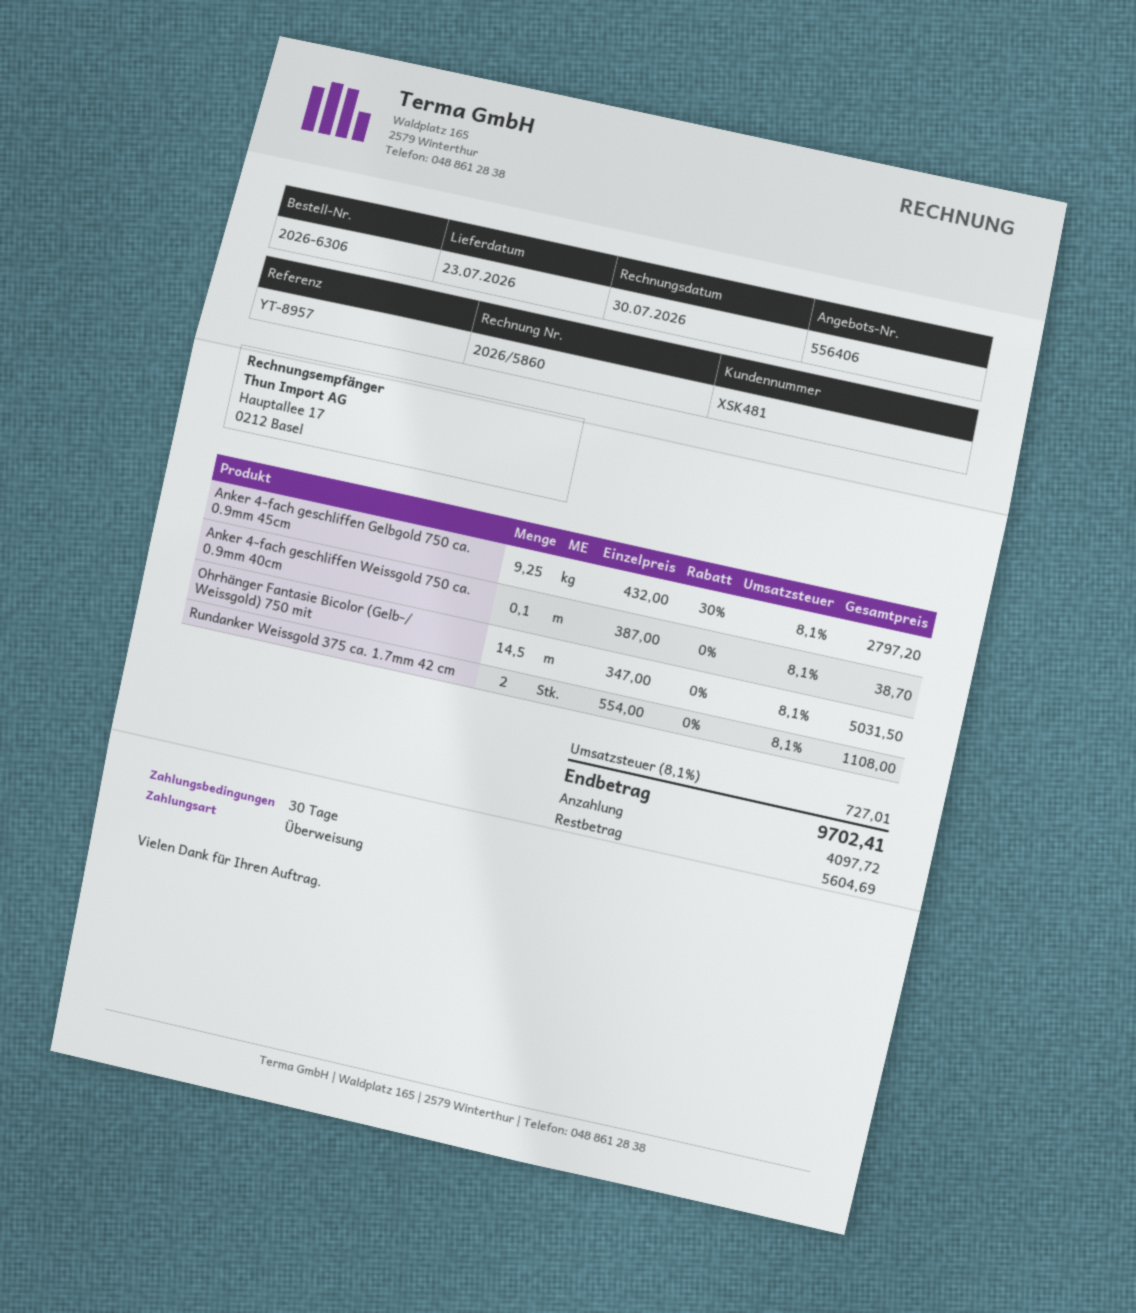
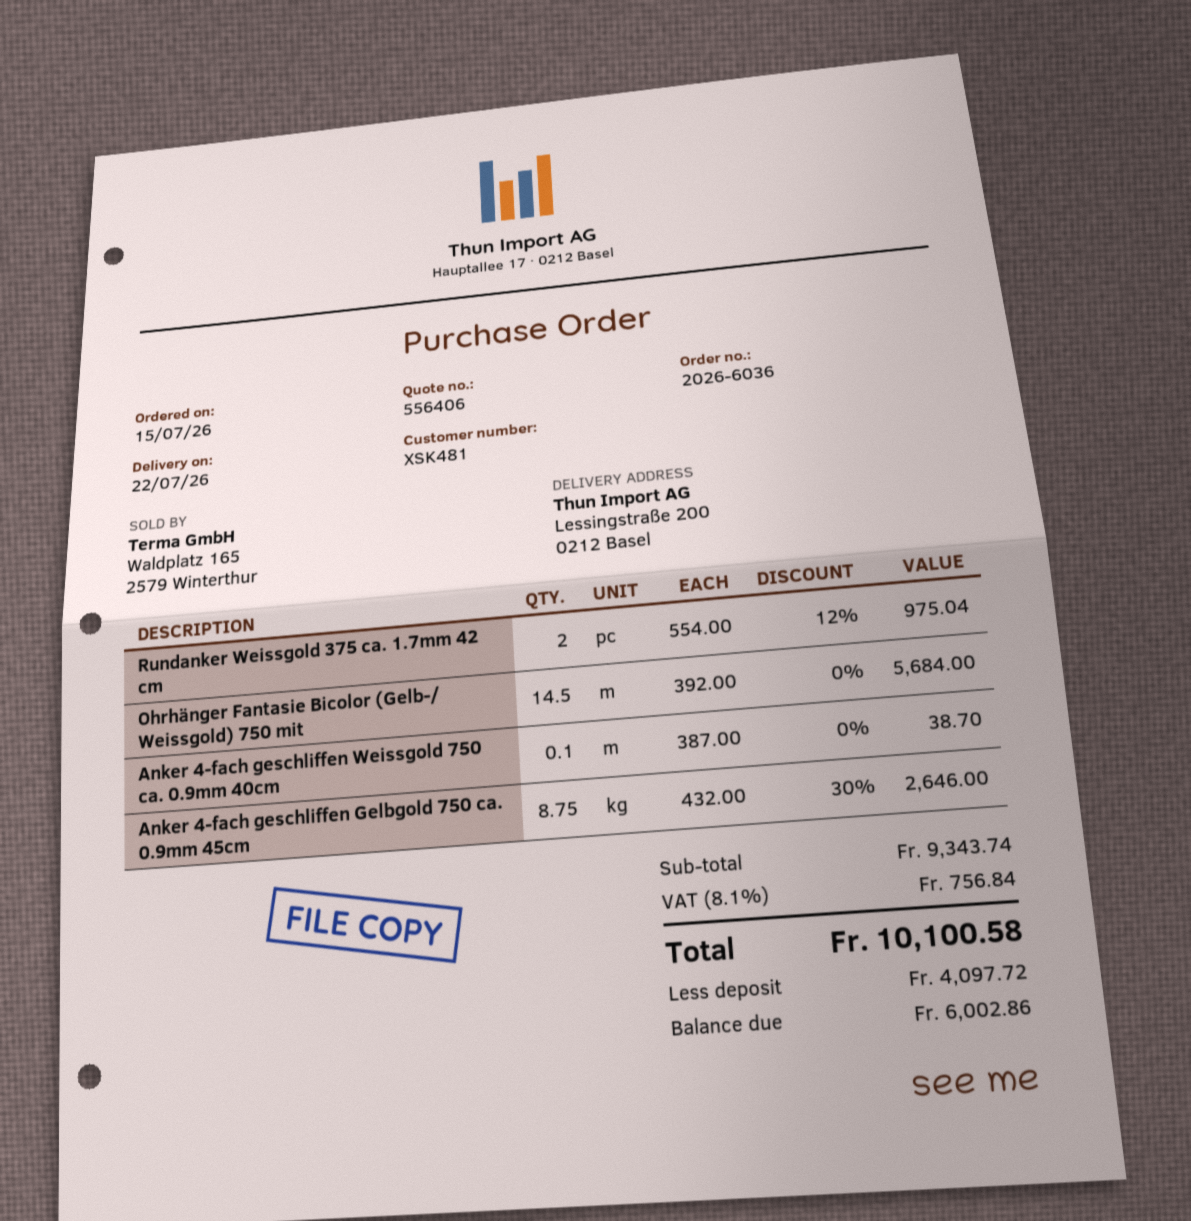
order number: 2026-6306 -> 2026-6036
delivery date: 2026-07-23 -> 2026-07-22
Anker 4-fach geschliffen Gelbgold 750 ca. 0.9mm 45cm: 9.25 x 432.00 - 30% = 2797.20 -> 8.75 x 432.00 - 30% = 2646.00
Ohrhänger Fantasie Bicolor (Gelb-/ Weissgold) 750 mit: 14.5 x 347.00 = 5031.50 -> 14.5 x 392.00 = 5684.00
Rundanker Weissgold 375 ca. 1.7mm 42 cm: 2 x 554.00 = 1108.00 -> 2 x 554.00 - 12% = 975.04
tax: 8.1% = 727.01 -> 8.1% = 756.84
total: 9702.41 -> 10100.58
balance: 5604.69 -> 6002.86

